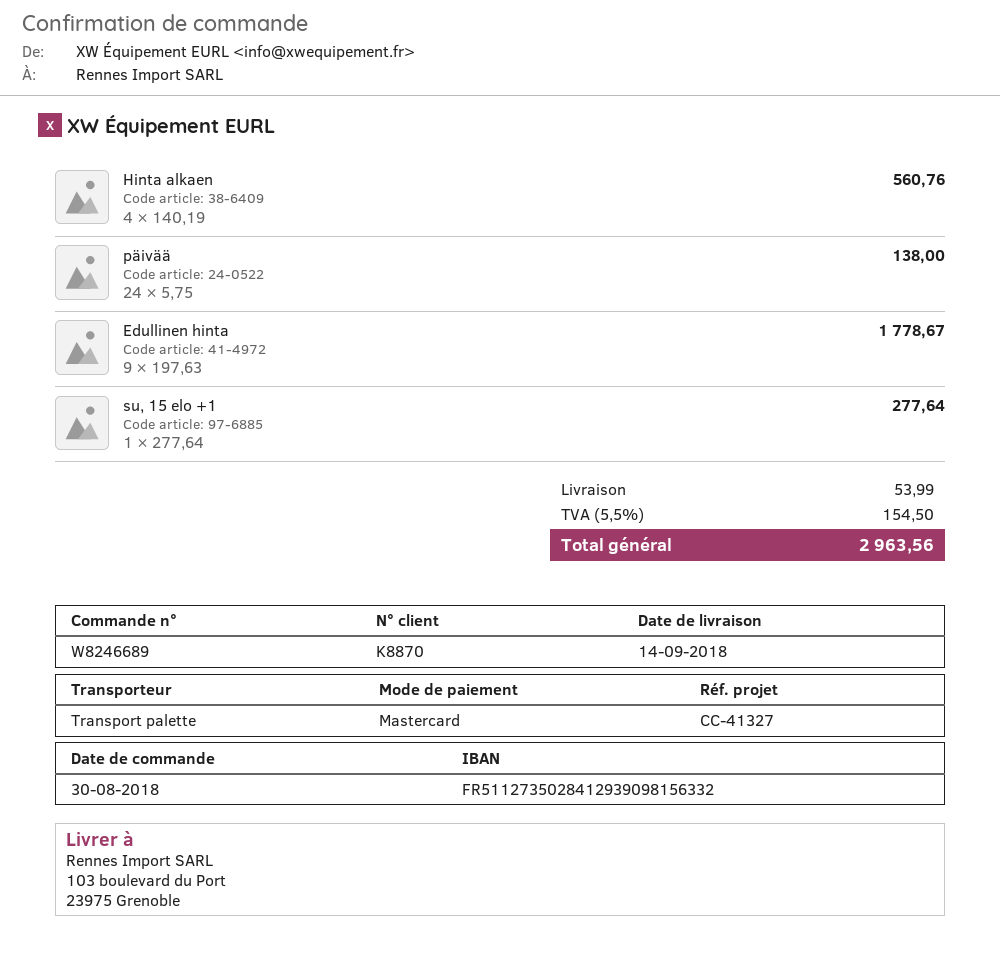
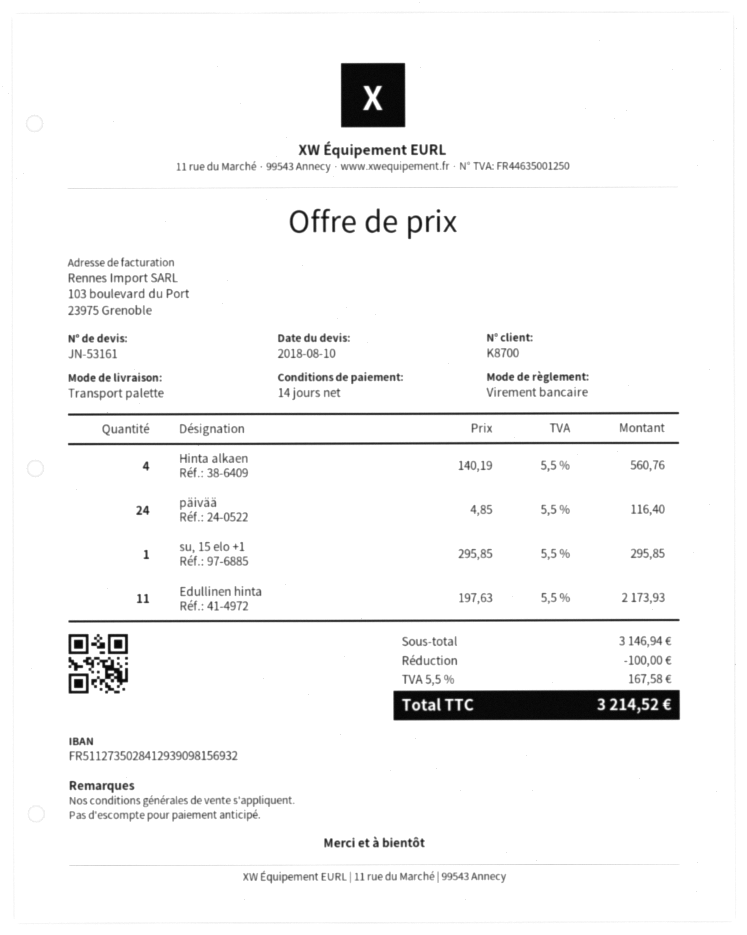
customer number: K8870 -> K8700
payment method: Mastercard -> bank transfer
bank account: FR5112735028412939098156332 -> FR5112735028412939098156932
päivää: 24 x 5.75 = 138.00 -> 24 x 4.85 = 116.40
Edullinen hinta: 9 x 197.63 = 1778.67 -> 11 x 197.63 = 2173.93
su, 15 elo +1: 1 x 277.64 = 277.64 -> 1 x 295.85 = 295.85
discount: none -> 100.00
shipping: 53.99 -> none
tax: 5.5% = 154.50 -> 5.5% = 167.58
total: 2963.56 -> 3214.52

